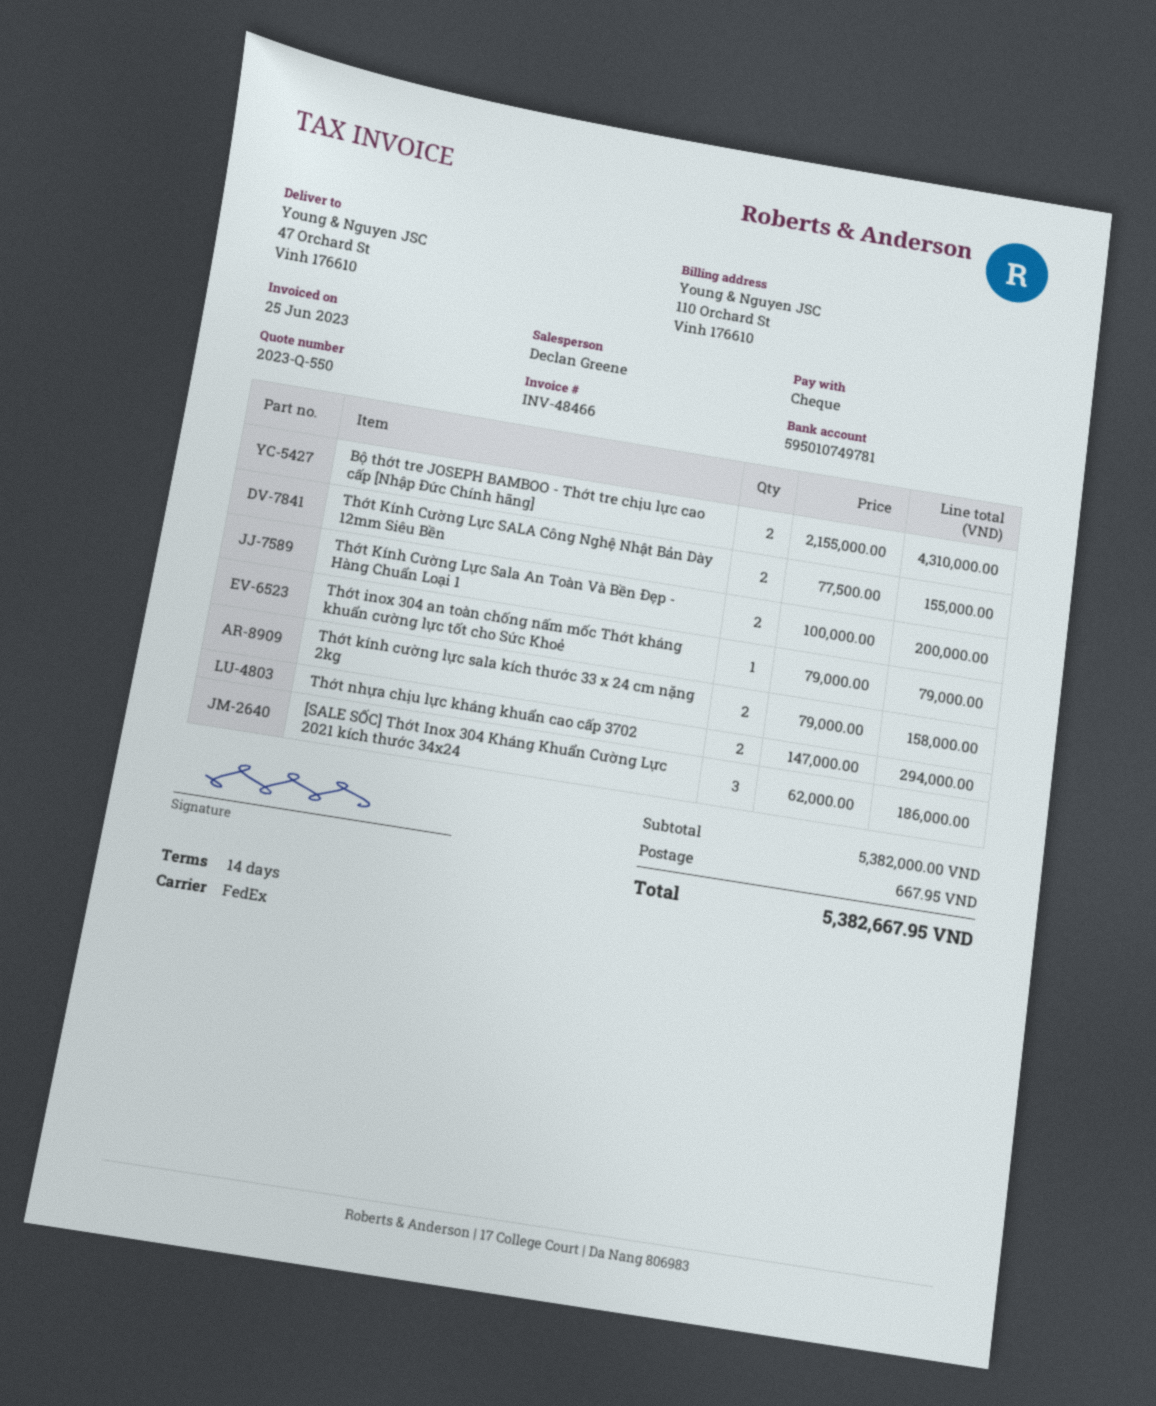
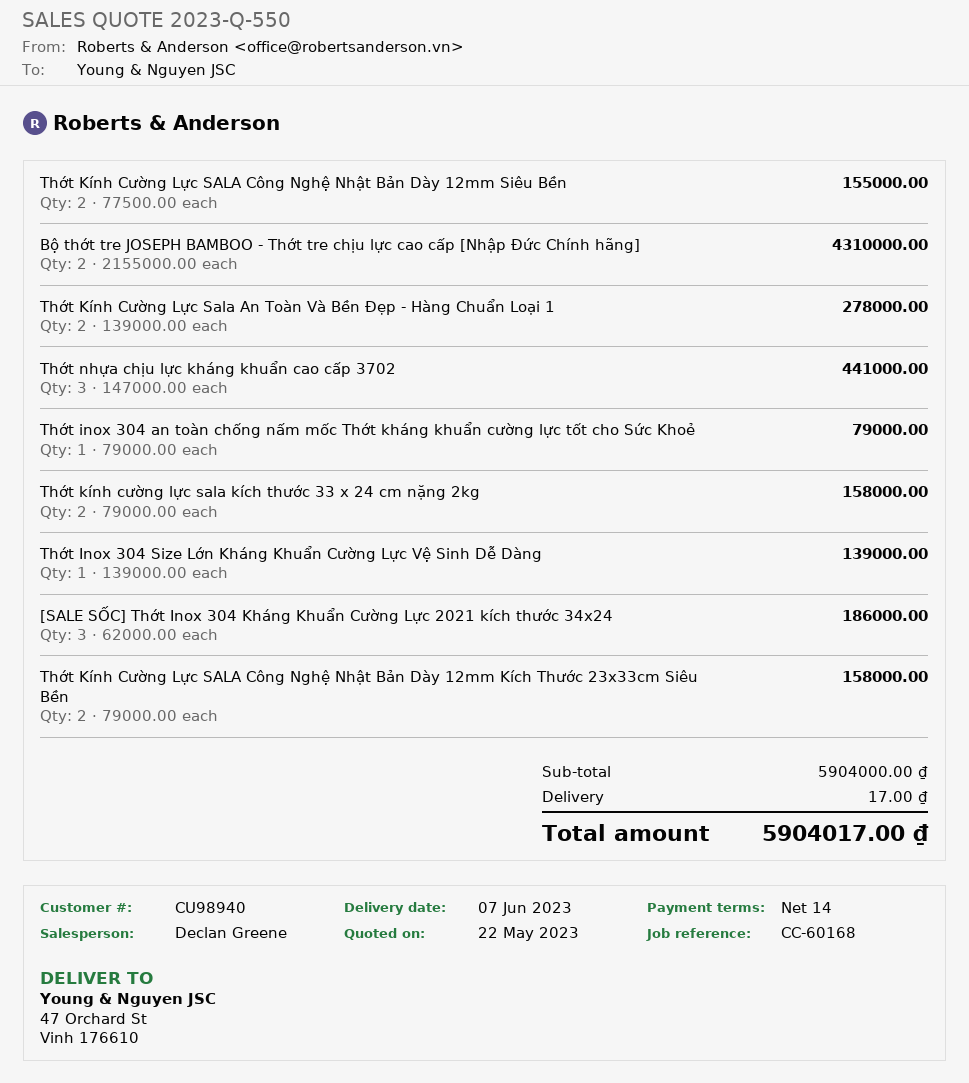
Thớt Kính Cường Lực Sala An Toàn Và Bền Đẹp - Hàng Chuẩn Loại 1: 2 x 100000.00 = 200000.00 -> 2 x 139000.00 = 278000.00
Thớt nhựa chịu lực kháng khuẩn cao cấp 3702: 2 x 147000.00 = 294000.00 -> 3 x 147000.00 = 441000.00
Thớt Inox 304 Size Lớn Kháng Khuẩn Cường Lực Vệ Sinh Dễ Dàng: none -> 1 x 139000.00 = 139000.00
Thớt Kính Cường Lực SALA Công Nghệ Nhật Bản Dày 12mm Kích Thước 23x33cm Siêu Bền: none -> 2 x 79000.00 = 158000.00
subtotal: 5382000.00 -> 5904000.00
shipping: 667.95 -> 17.00
total: 5382667.95 -> 5904017.00

